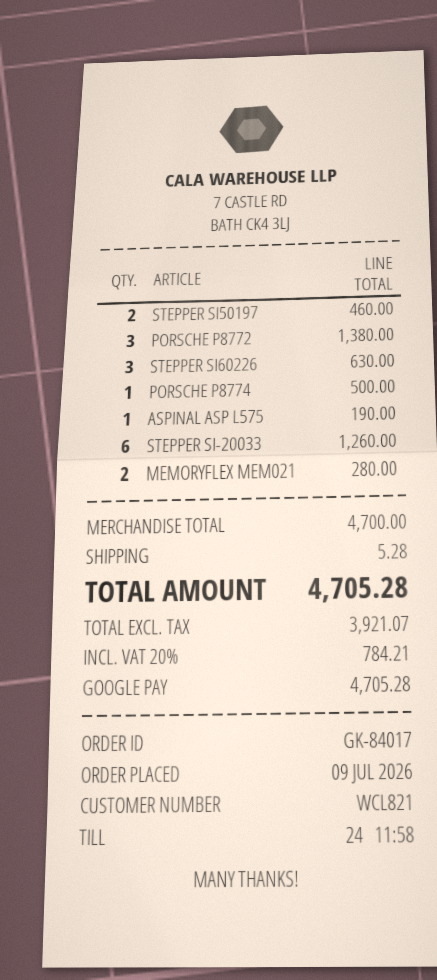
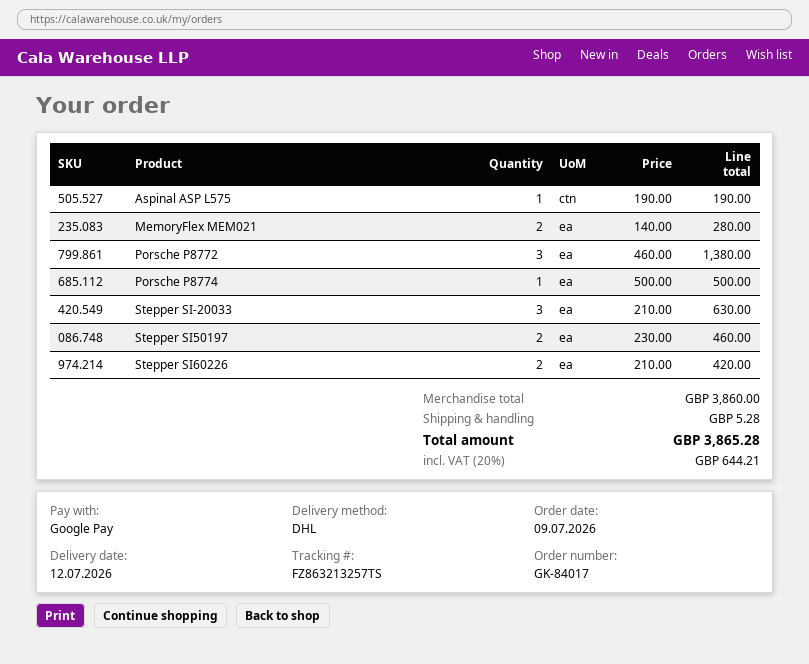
STEPPER SI60226: 3 for 630.00 -> 2 for 420.00
STEPPER SI-20033: 6 for 1260.00 -> 3 for 630.00
subtotal: 4700.00 -> 3860.00
tax: 20% = 784.21 -> 20% = 644.21
total: 4705.28 -> 3865.28

